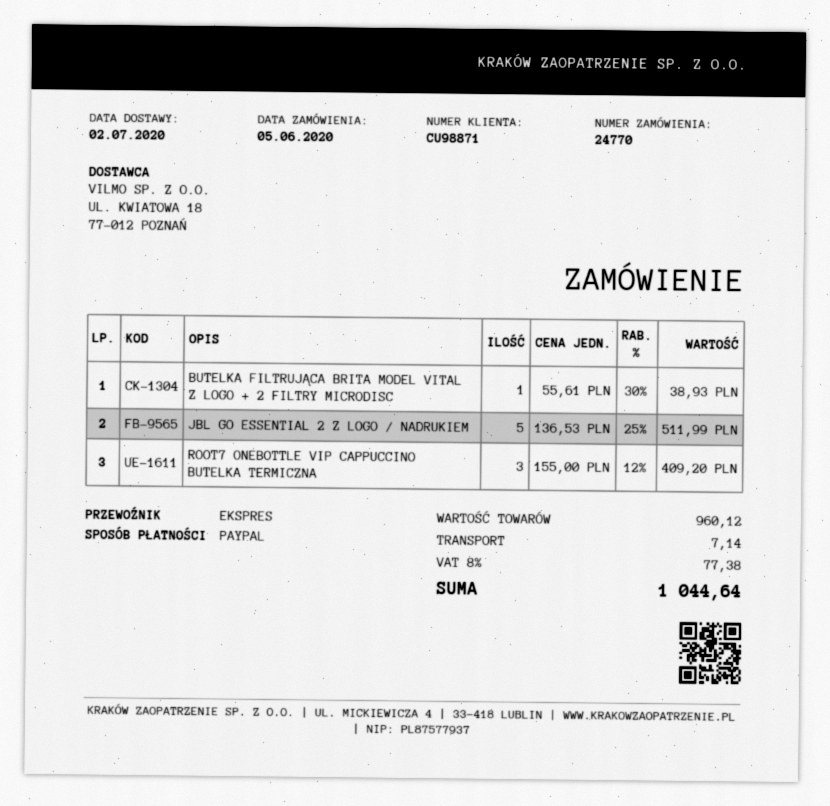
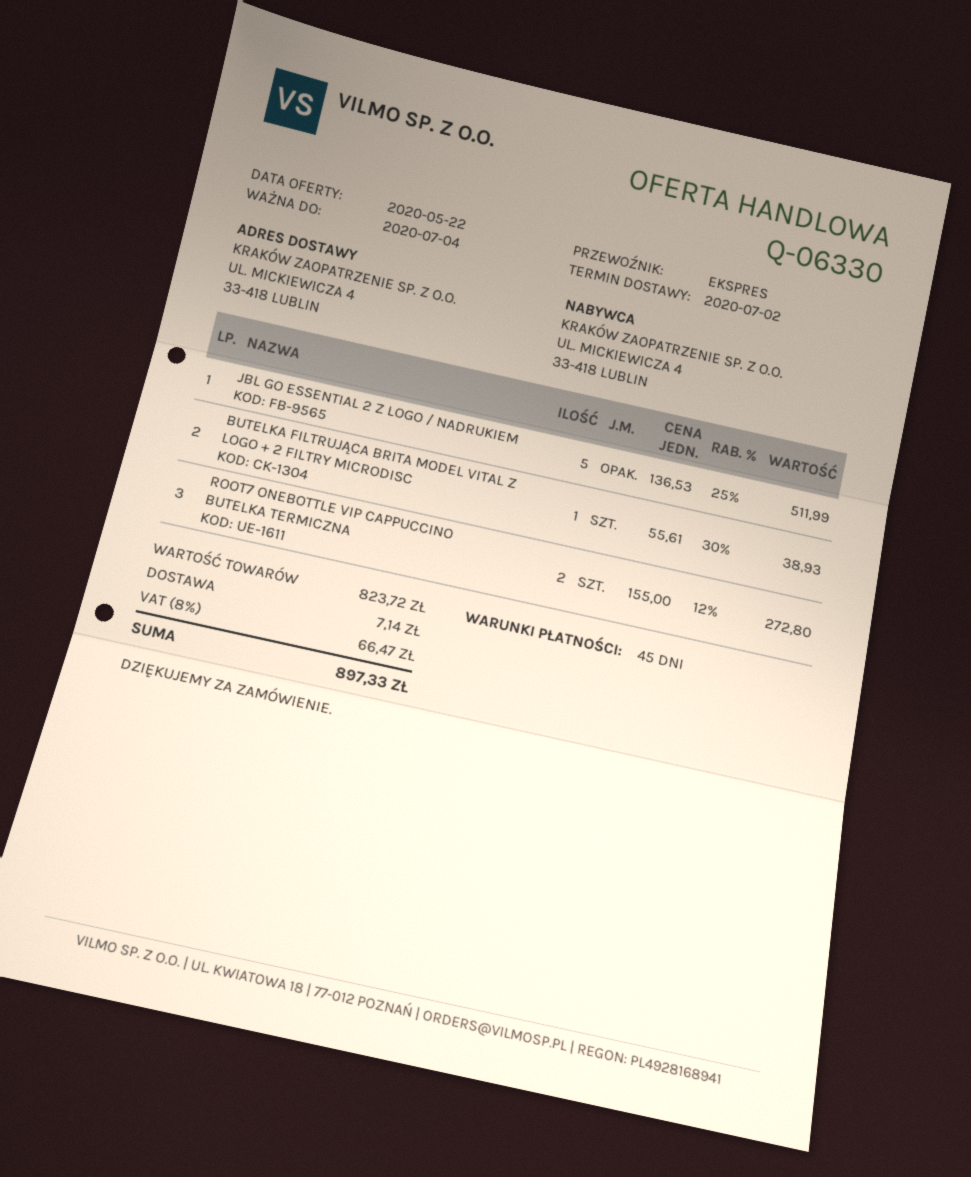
ROOT7 ONEBOTTLE VIP CAPPUCCINO BUTELKA TERMICZNA: 3 x 155.00 - 12% = 409.20 -> 2 x 155.00 - 12% = 272.80
subtotal: 960.12 -> 823.72
tax: 8% = 77.38 -> 8% = 66.47
total: 1044.64 -> 897.33

